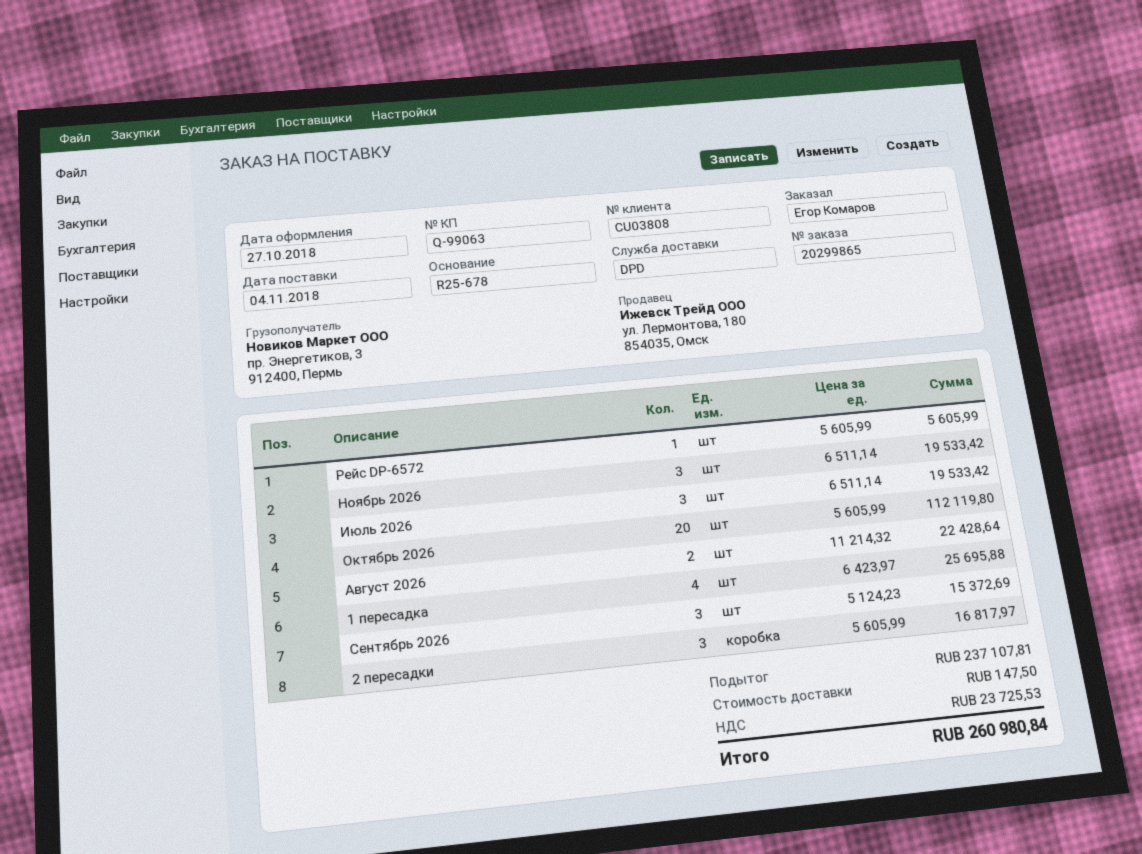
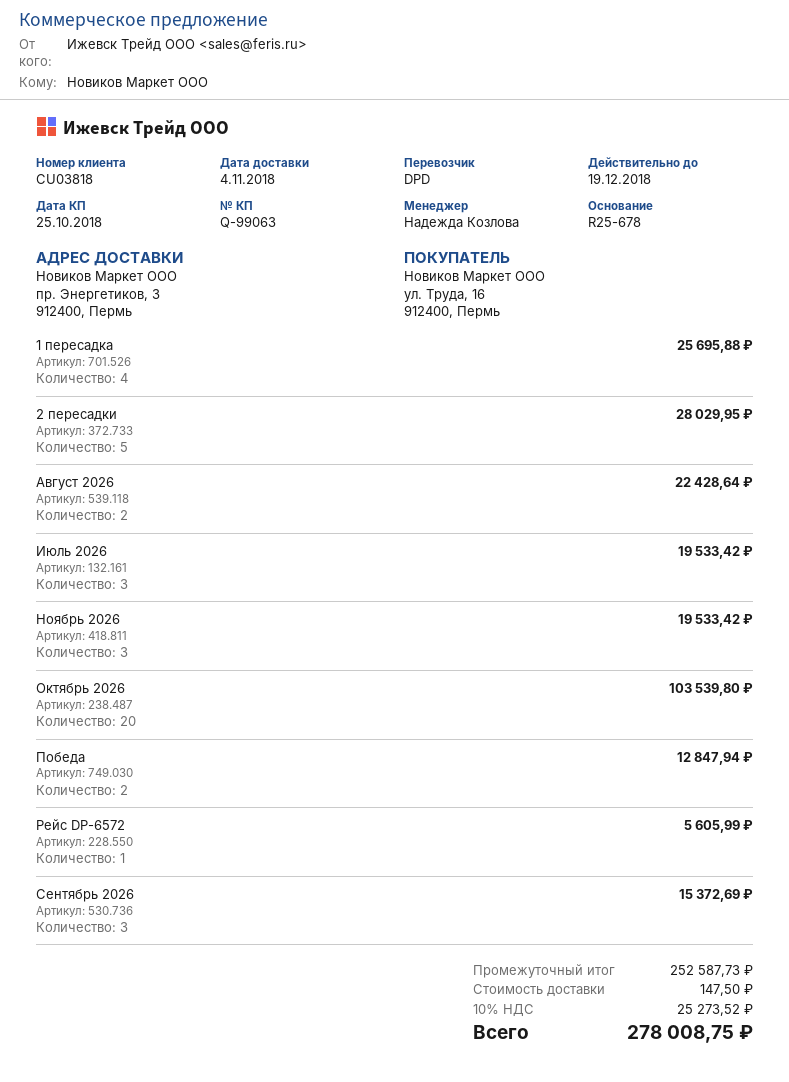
customer number: CU03808 -> CU03818
Октябрь 2026: 20 for 112119.80 -> 20 for 103539.80
2 пересадки: 3 for 16817.97 -> 5 for 28029.95
Победа: none -> 2 for 12847.94
subtotal: 237107.81 -> 252587.73
tax: 23725.53 -> 25273.52
total: 260980.84 -> 278008.75

